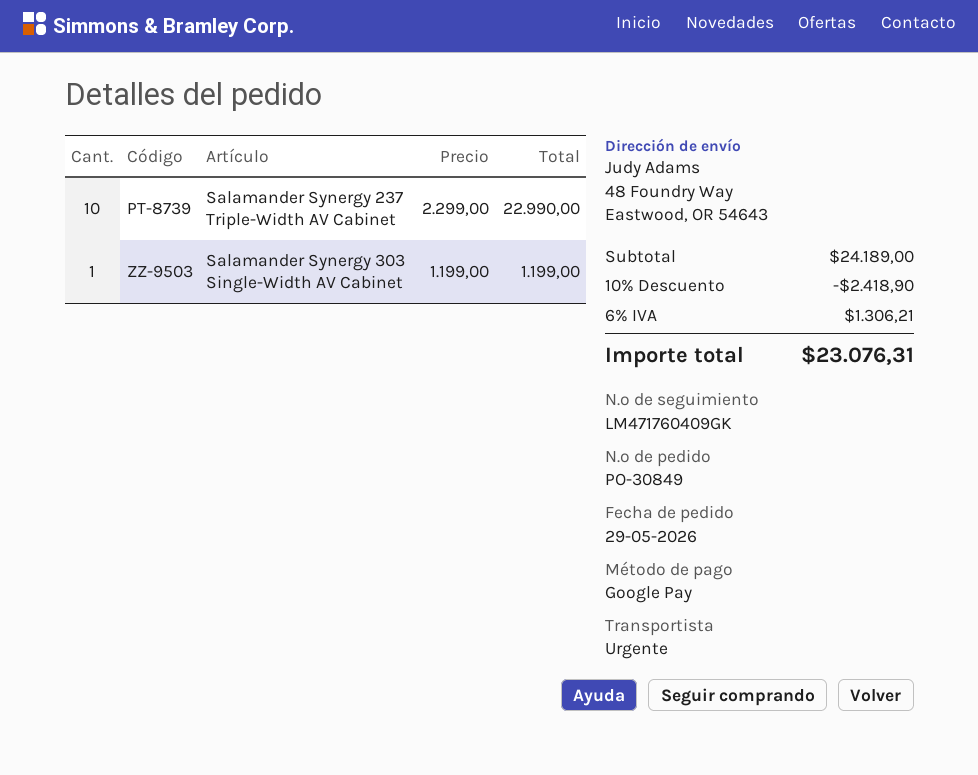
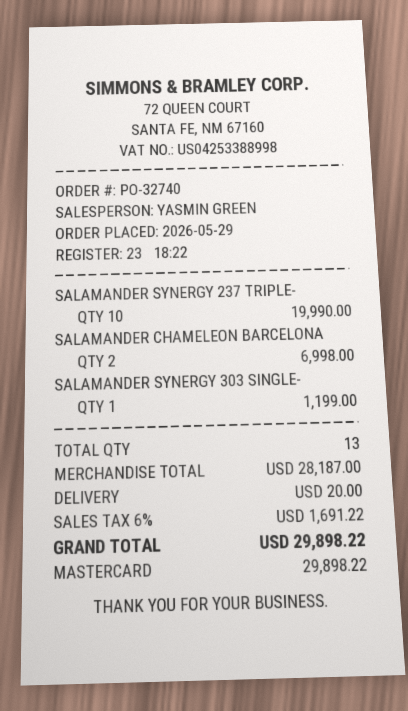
order number: PO-30849 -> PO-32740
payment method: Google Pay -> Mastercard
Salamander Synergy 237 Triple-Width AV Cabinet: 10 for 22990.00 -> 10 for 19990.00
SALAMANDER CHAMELEON BARCELONA: none -> 2 for 6998.00
subtotal: 24189.00 -> 28187.00
discount: 10% = 2418.90 -> none
shipping: none -> 20.00
tax: 6% = 1306.21 -> 6% = 1691.22
total: 23076.31 -> 29898.22

